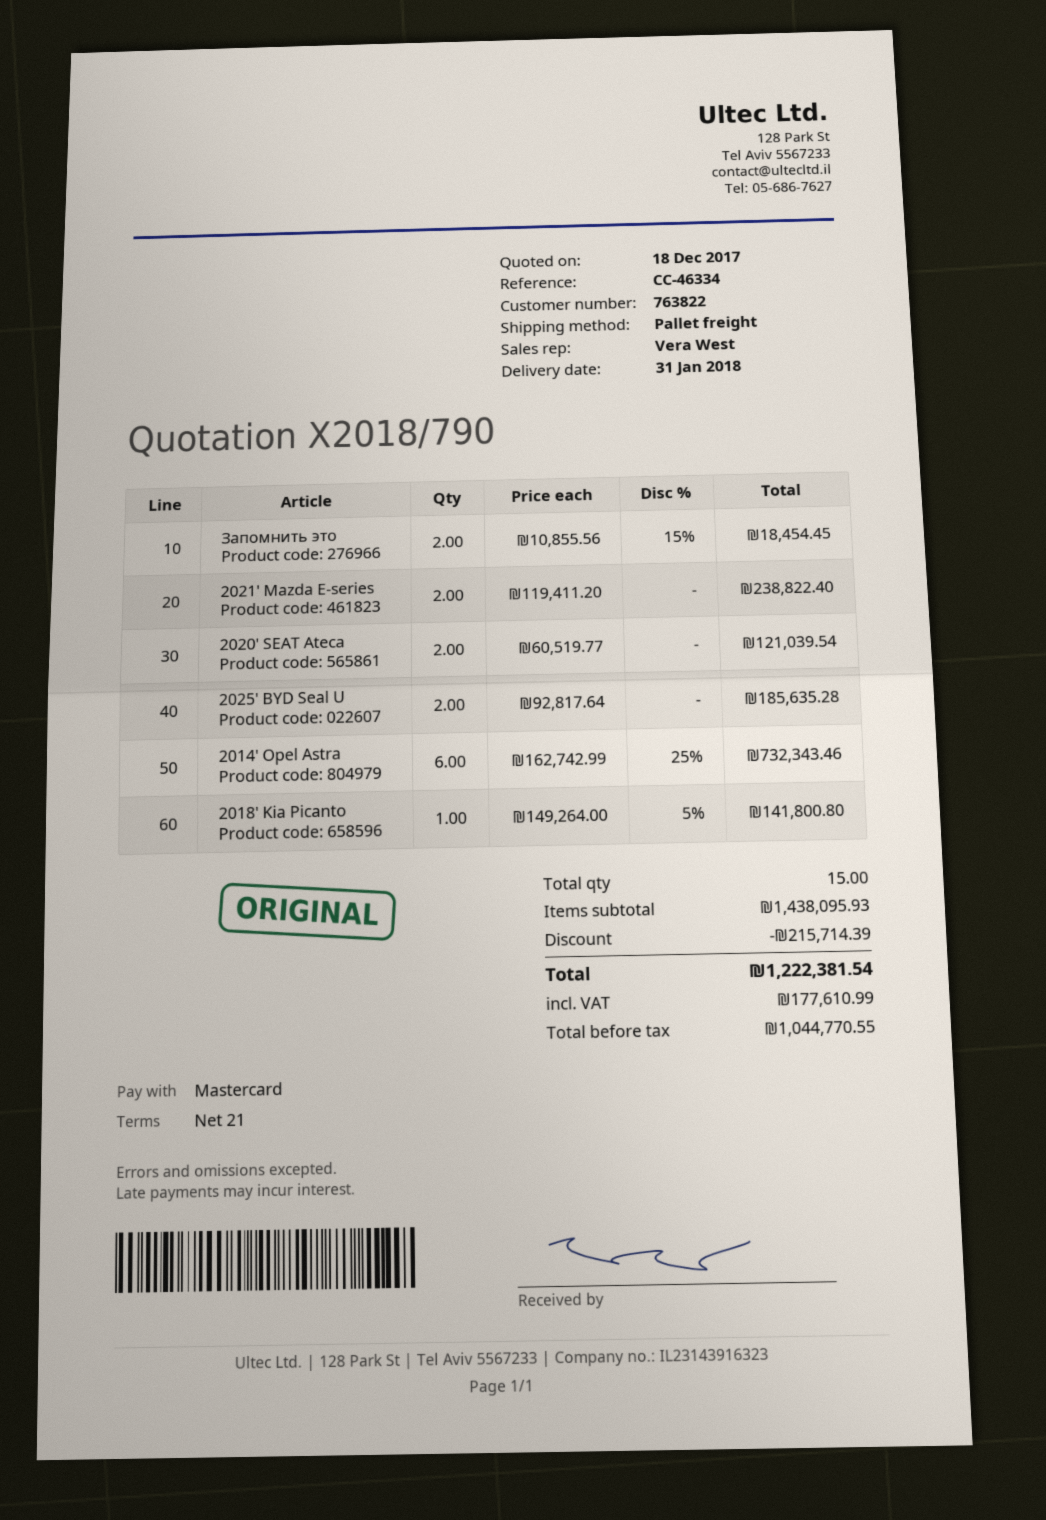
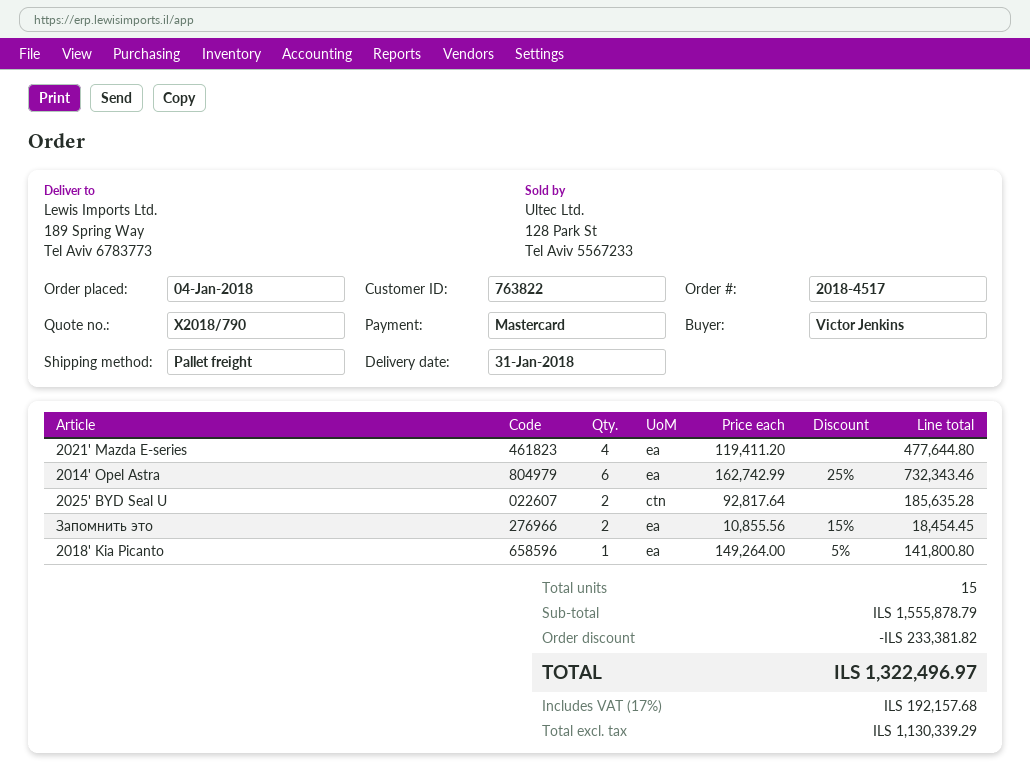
2021' Mazda E-series: 2 x 119411.20 = 238822.40 -> 4 x 119411.20 = 477644.80
2020' SEAT Ateca: 2 x 60519.77 = 121039.54 -> none
subtotal: 1438095.93 -> 1555878.79
discount: 215714.39 -> 233381.82
net: 1044770.55 -> 1130339.29
tax: 177610.99 -> 192157.68
total: 1222381.54 -> 1322496.97

